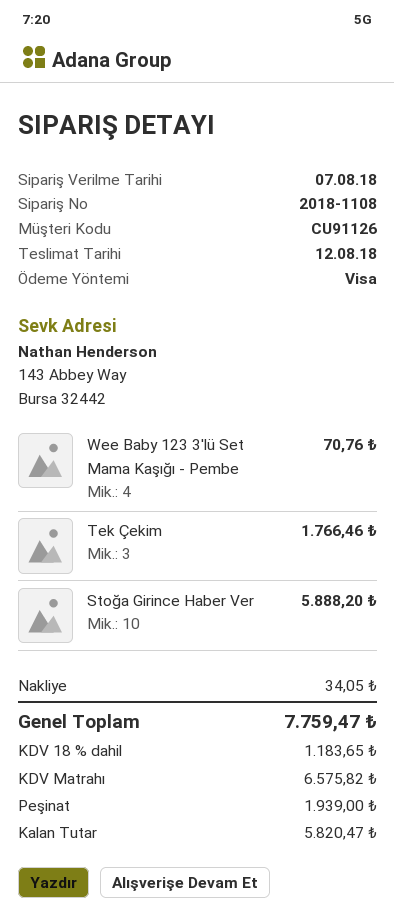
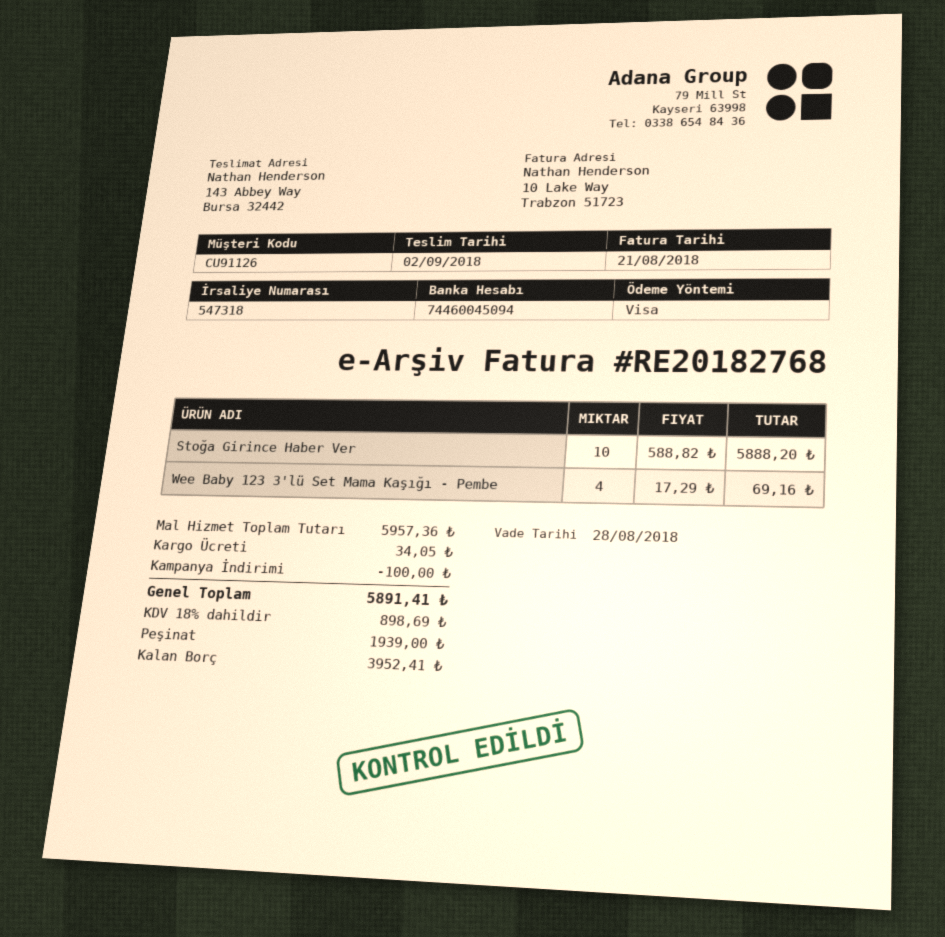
delivery date: 2018-08-12 -> 2018-09-02
Wee Baby 123 3'lü Set Mama Kaşığı - Pembe: 4 for 70.76 -> 4 for 69.16
Tek Çekim: 3 for 1766.46 -> none
discount: none -> 100.00
tax: 18% = 1183.65 -> 18% = 898.69
total: 7759.47 -> 5891.41
balance: 5820.47 -> 3952.41

